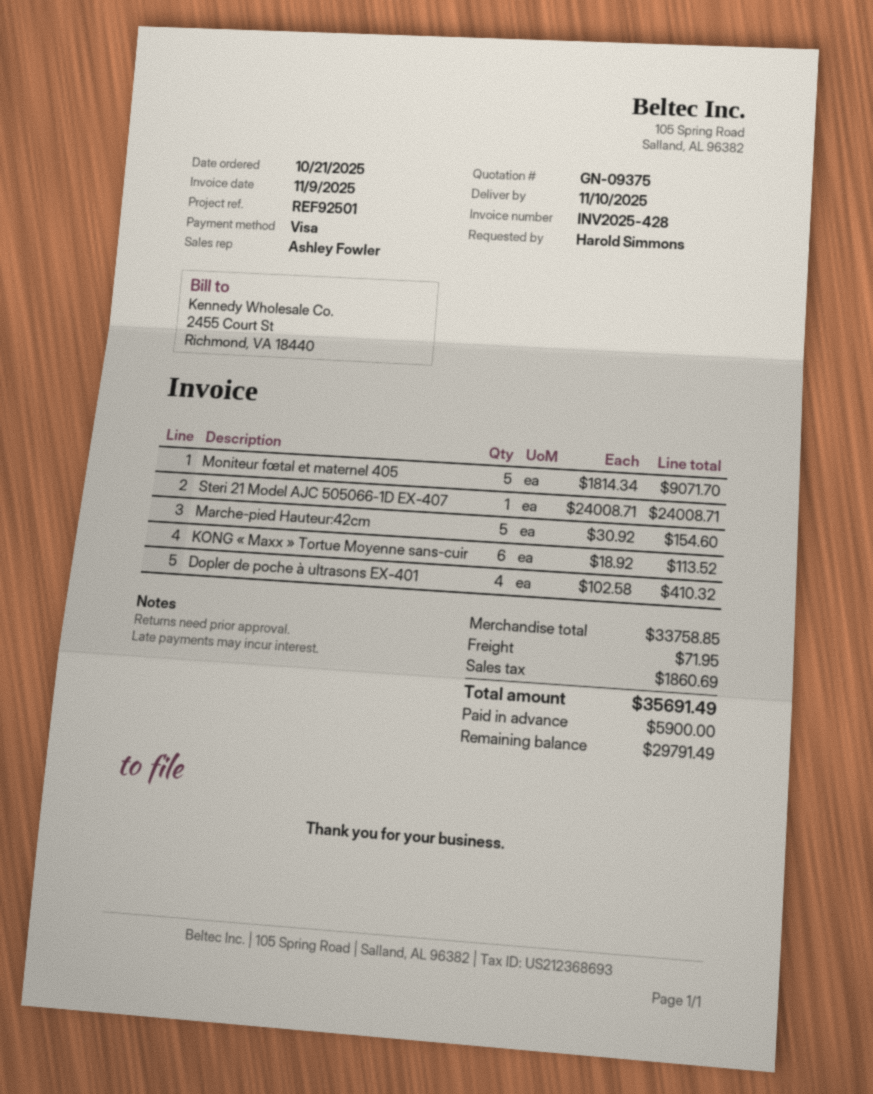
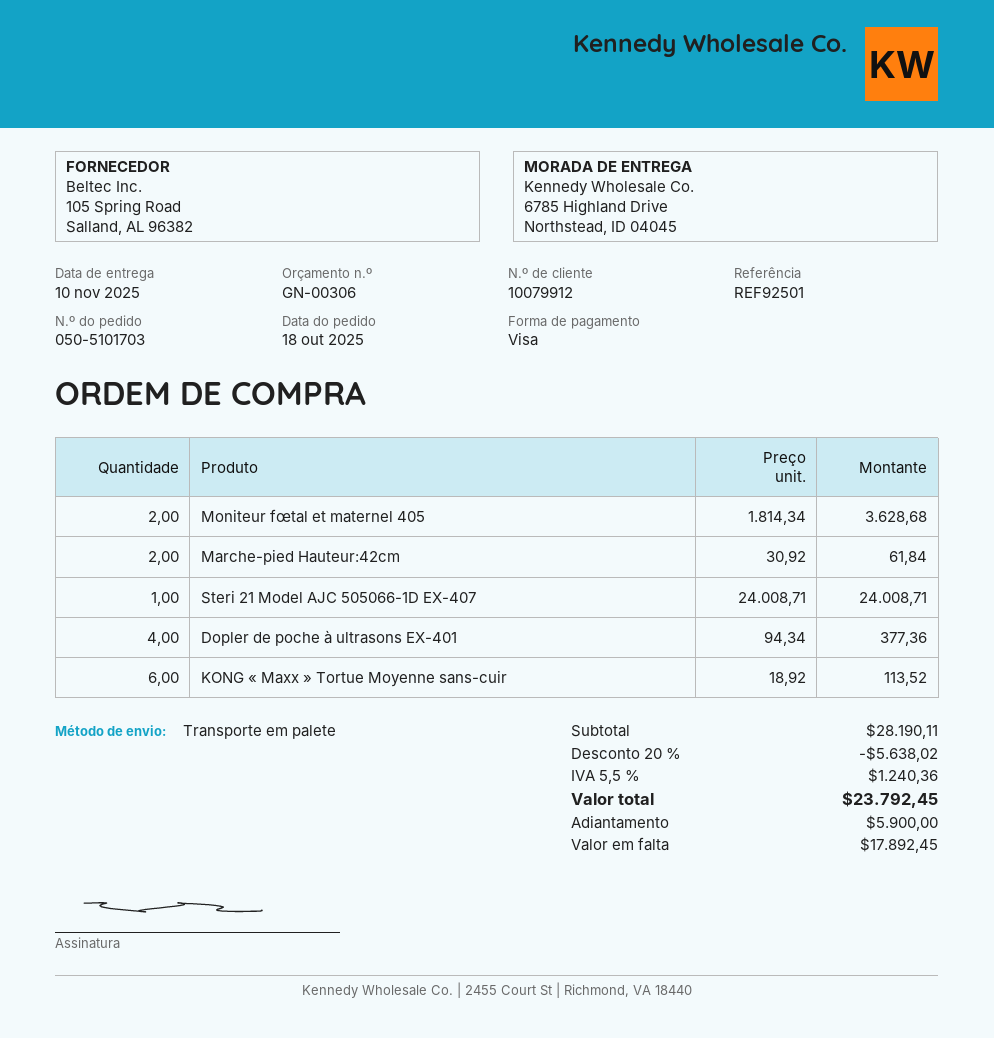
quote number: GN-09375 -> GN-00306
order date: 2025-10-21 -> 2025-10-18
Moniteur fœtal et maternel 405: 5 x 1814.34 = 9071.70 -> 2 x 1814.34 = 3628.68
Marche-pied Hauteur:42cm: 5 x 30.92 = 154.60 -> 2 x 30.92 = 61.84
Dopler de poche à ultrasons EX-401: 4 x 102.58 = 410.32 -> 4 x 94.34 = 377.36
subtotal: 33758.85 -> 28190.11
discount: none -> 20% = 5638.02
shipping: 71.95 -> none
tax: 1860.69 -> 1240.36
total: 35691.49 -> 23792.45
balance: 29791.49 -> 17892.45

